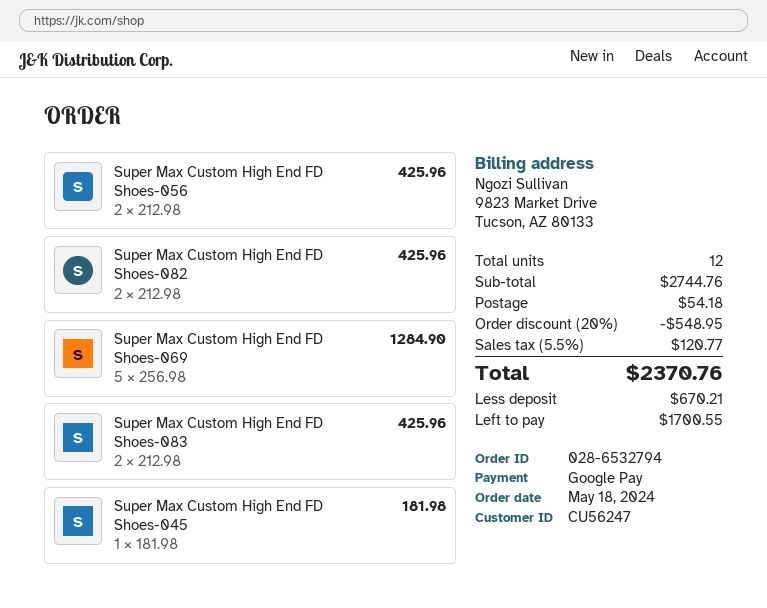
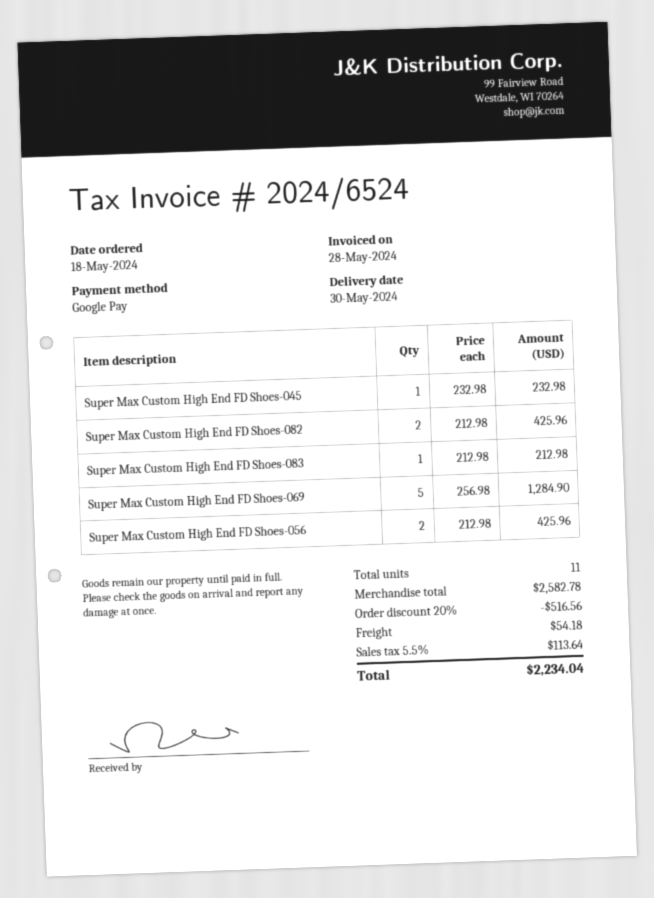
Super Max Custom High End FD Shoes-083: 2 x 212.98 = 425.96 -> 1 x 212.98 = 212.98
Super Max Custom High End FD Shoes-045: 1 x 181.98 = 181.98 -> 1 x 232.98 = 232.98
total quantity: 12 -> 11
subtotal: 2744.76 -> 2582.78
discount: 20% = 548.95 -> 20% = 516.56
tax: 5.5% = 120.77 -> 5.5% = 113.64
total: 2370.76 -> 2234.04

